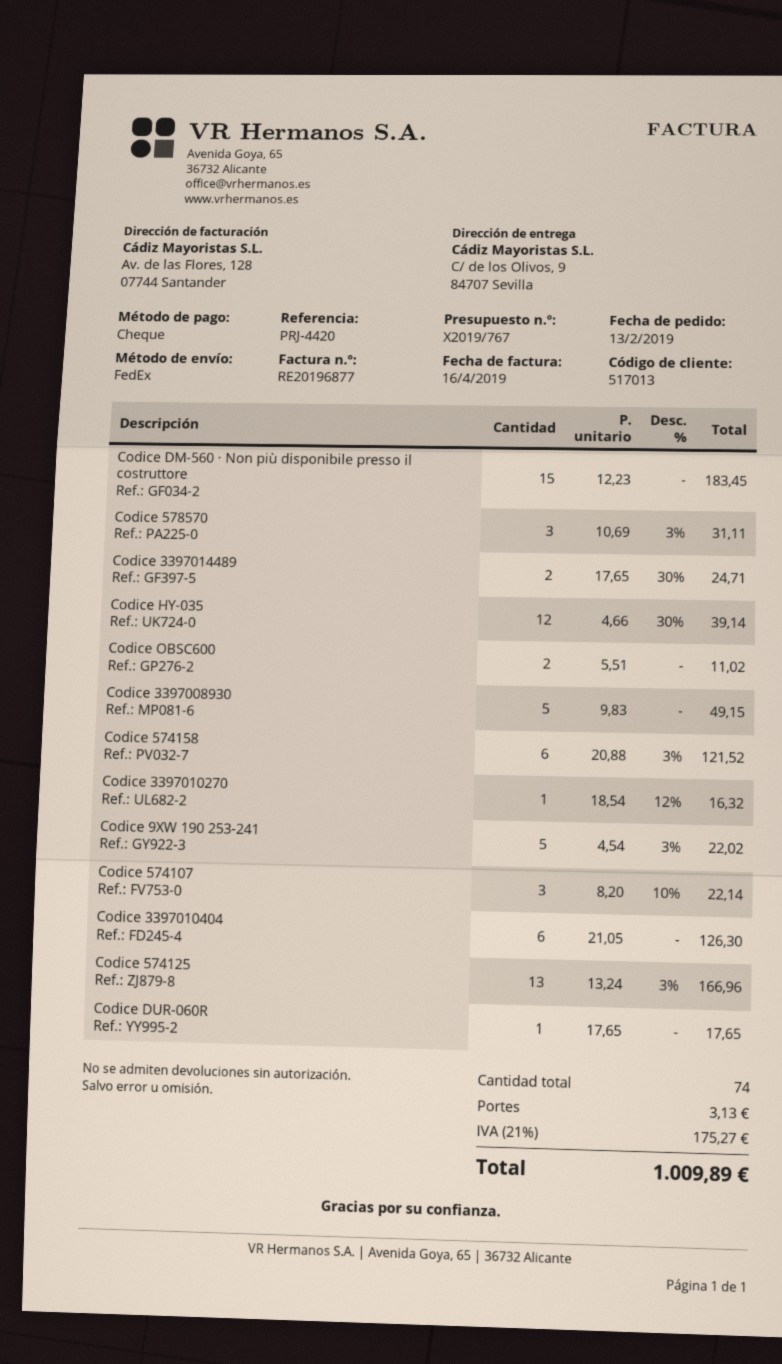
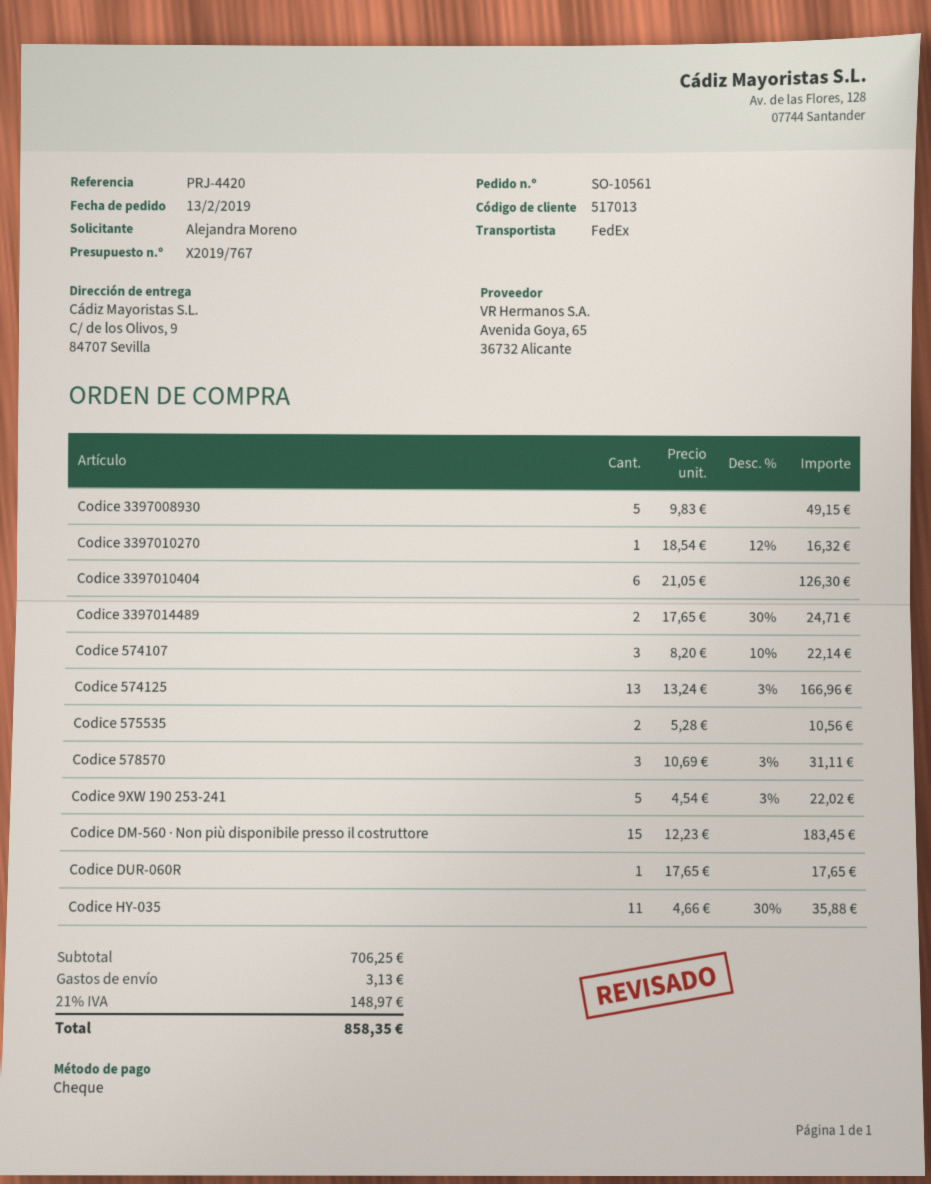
Codice HY-035: 12 x 4.66 - 30% = 39.14 -> 11 x 4.66 - 30% = 35.88
Codice OBSC600: 2 x 5.51 = 11.02 -> none
Codice 574158: 6 x 20.88 - 3% = 121.52 -> none
Codice 575535: none -> 2 x 5.28 = 10.56
tax: 21% = 175.27 -> 21% = 148.97
total: 1009.89 -> 858.35

